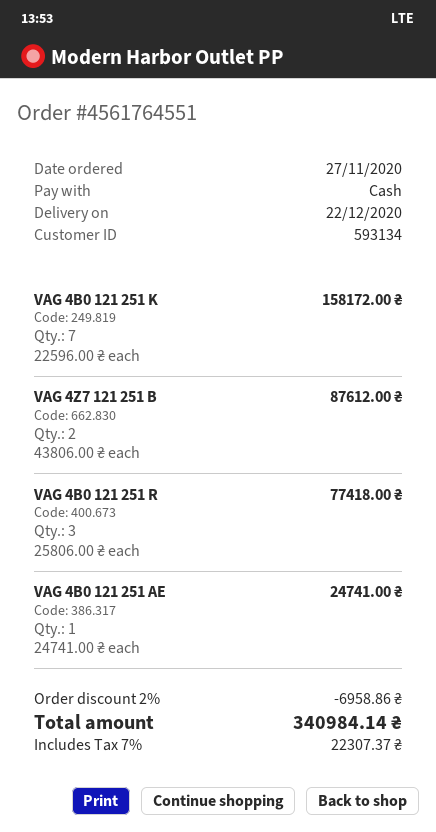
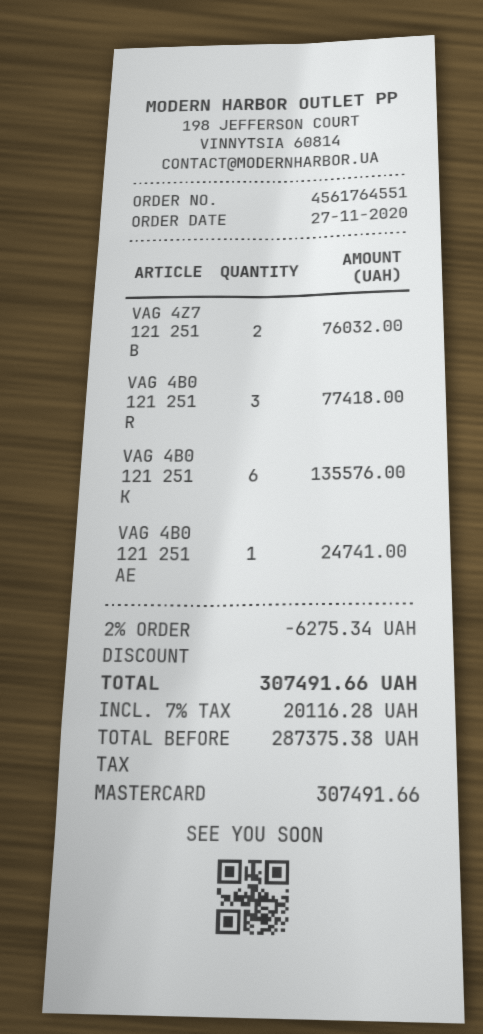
payment method: cash -> Mastercard
VAG 4B0 121 251 K: 7 for 158172.00 -> 6 for 135576.00
VAG 4Z7 121 251 B: 2 for 87612.00 -> 2 for 76032.00
discount: 2% = 6958.86 -> 2% = 6275.34
tax: 7% = 22307.37 -> 7% = 20116.28
total: 340984.14 -> 307491.66

